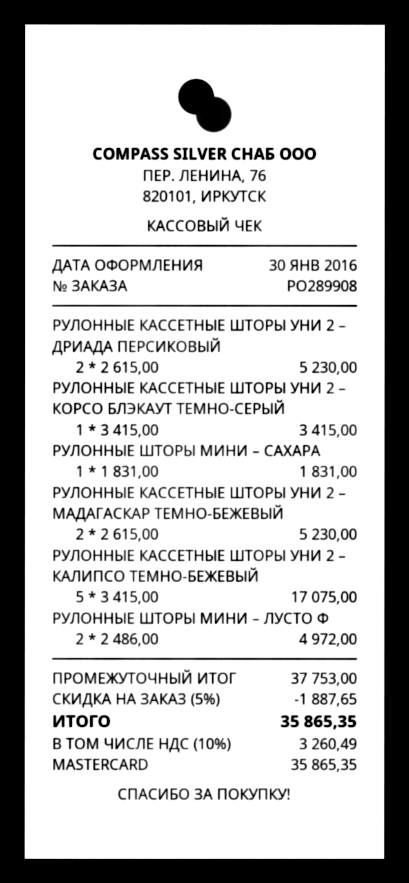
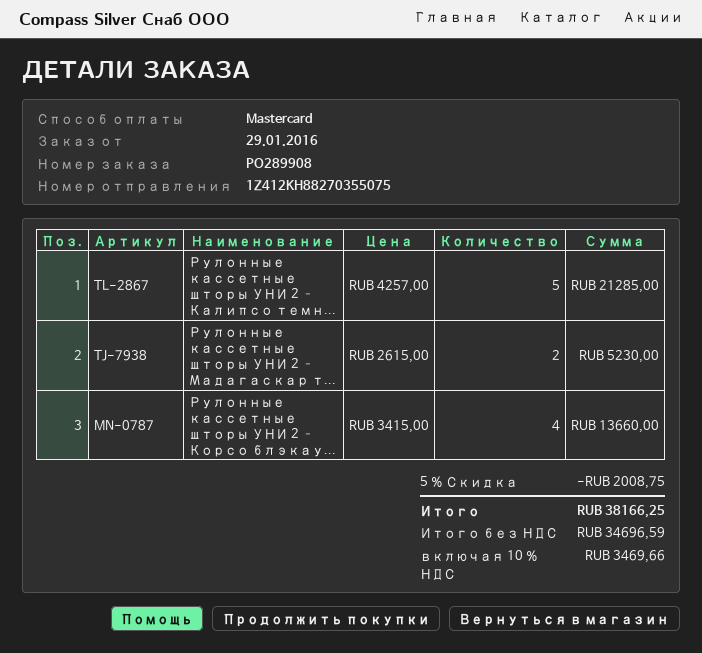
order date: 2016-01-30 -> 2016-01-29
РУЛОННЫЕ КАССЕТНЫЕ ШТОРЫ УНИ 2 – ДРИАДА ПЕРСИКОВЫЙ: 2 x 2615.00 = 5230.00 -> none
РУЛОННЫЕ КАССЕТНЫЕ ШТОРЫ УНИ 2 – КОРСО БЛЭКАУТ ТЕМНО-СЕРЫЙ: 1 x 3415.00 = 3415.00 -> 4 x 3415.00 = 13660.00
РУЛОННЫЕ ШТОРЫ МИНИ – САХАРА: 1 x 1831.00 = 1831.00 -> none
РУЛОННЫЕ КАССЕТНЫЕ ШТОРЫ УНИ 2 – КАЛИПСО ТЕМНО-БЕЖЕВЫЙ: 5 x 3415.00 = 17075.00 -> 5 x 4257.00 = 21285.00
РУЛОННЫЕ ШТОРЫ МИНИ – ЛУСТО Ф: 2 x 2486.00 = 4972.00 -> none
discount: 5% = 1887.65 -> 5% = 2008.75
tax: 10% = 3260.49 -> 10% = 3469.66
total: 35865.35 -> 38166.25

